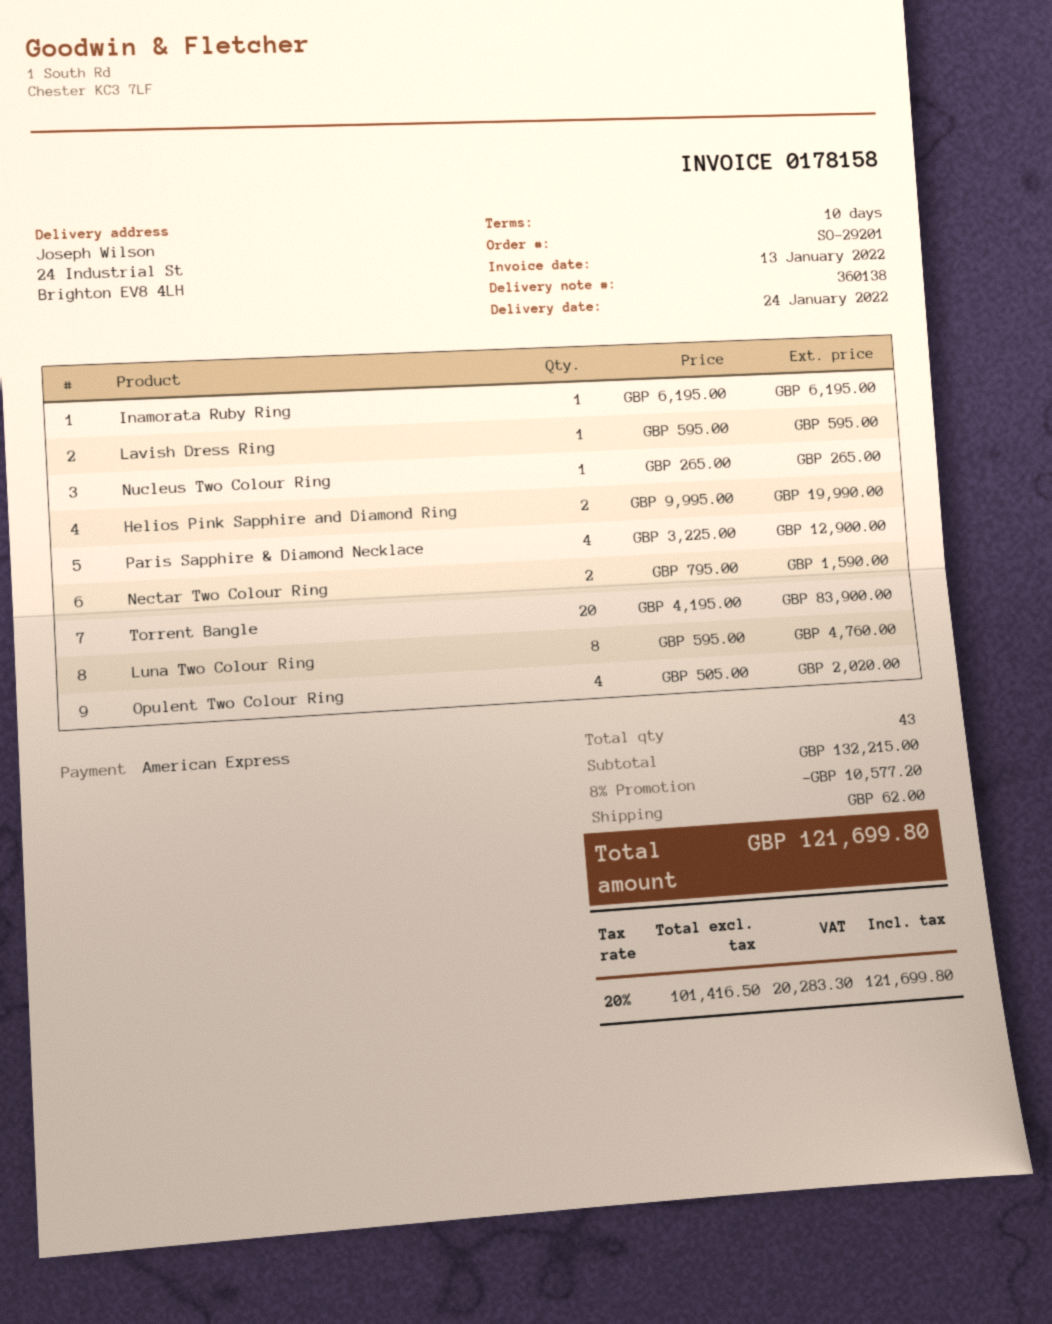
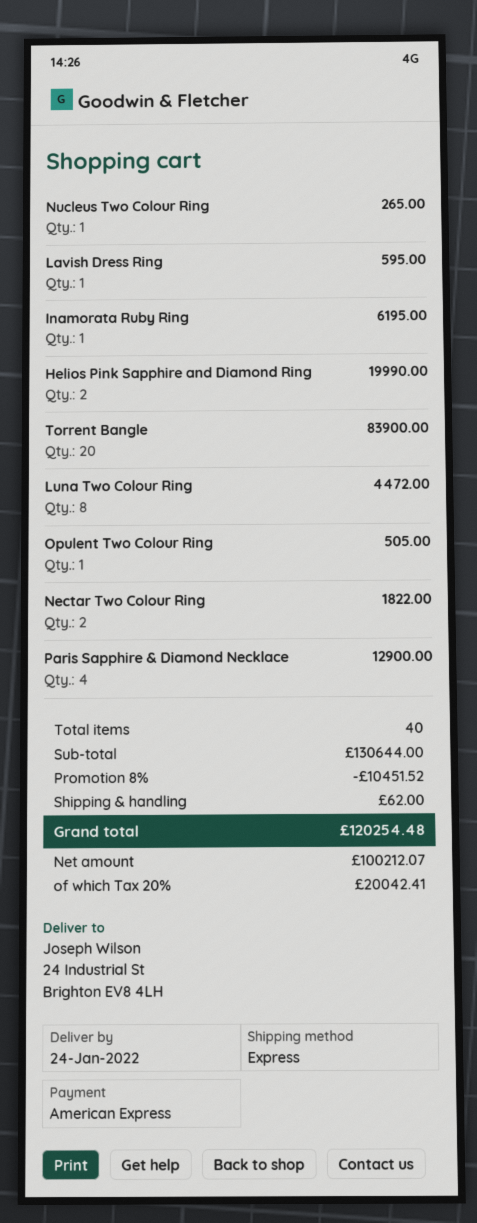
Nectar Two Colour Ring: 2 for 1590.00 -> 2 for 1822.00
Luna Two Colour Ring: 8 for 4760.00 -> 8 for 4472.00
Opulent Two Colour Ring: 4 for 2020.00 -> 1 for 505.00
total quantity: 43 -> 40
subtotal: 132215.00 -> 130644.00
discount: 8% = 10577.20 -> 8% = 10451.52
net: 101416.50 -> 100212.07
tax: 20% = 20283.30 -> 20% = 20042.41
total: 121699.80 -> 120254.48

